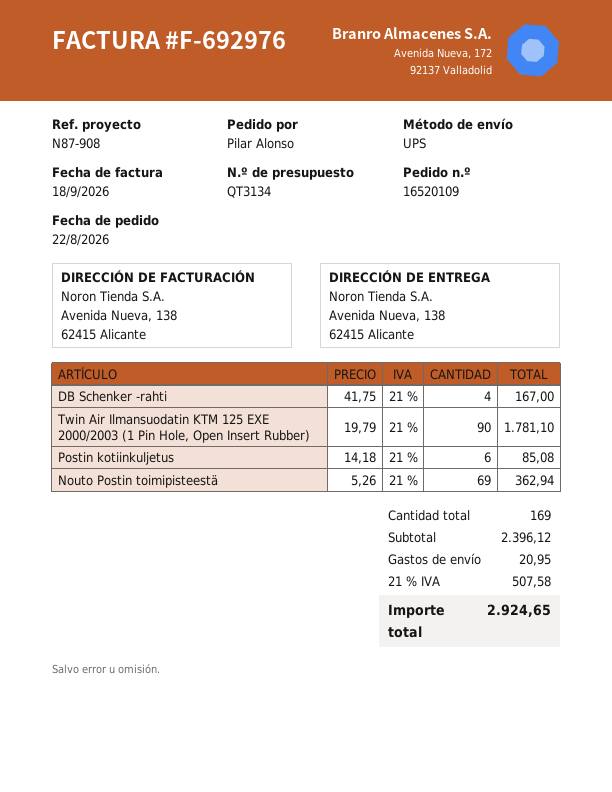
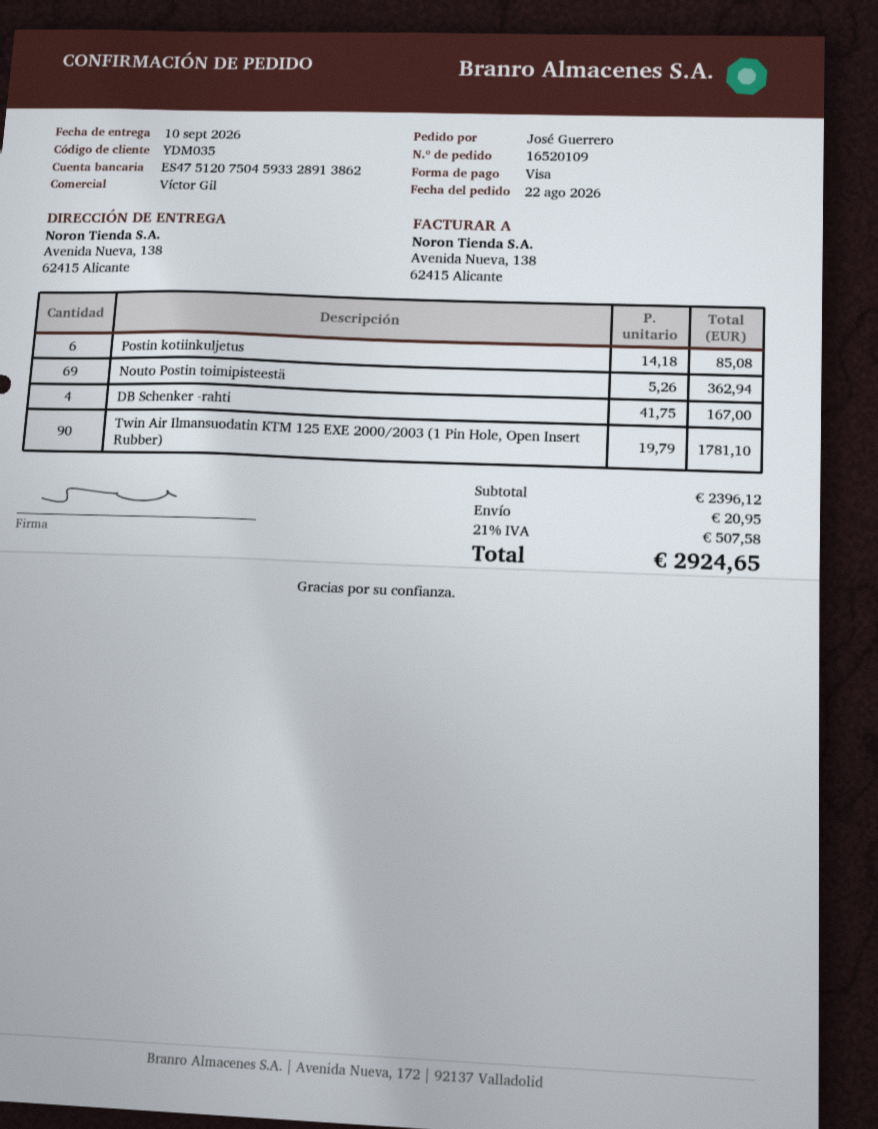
ordered by: Pilar Alonso -> José Guerrero

